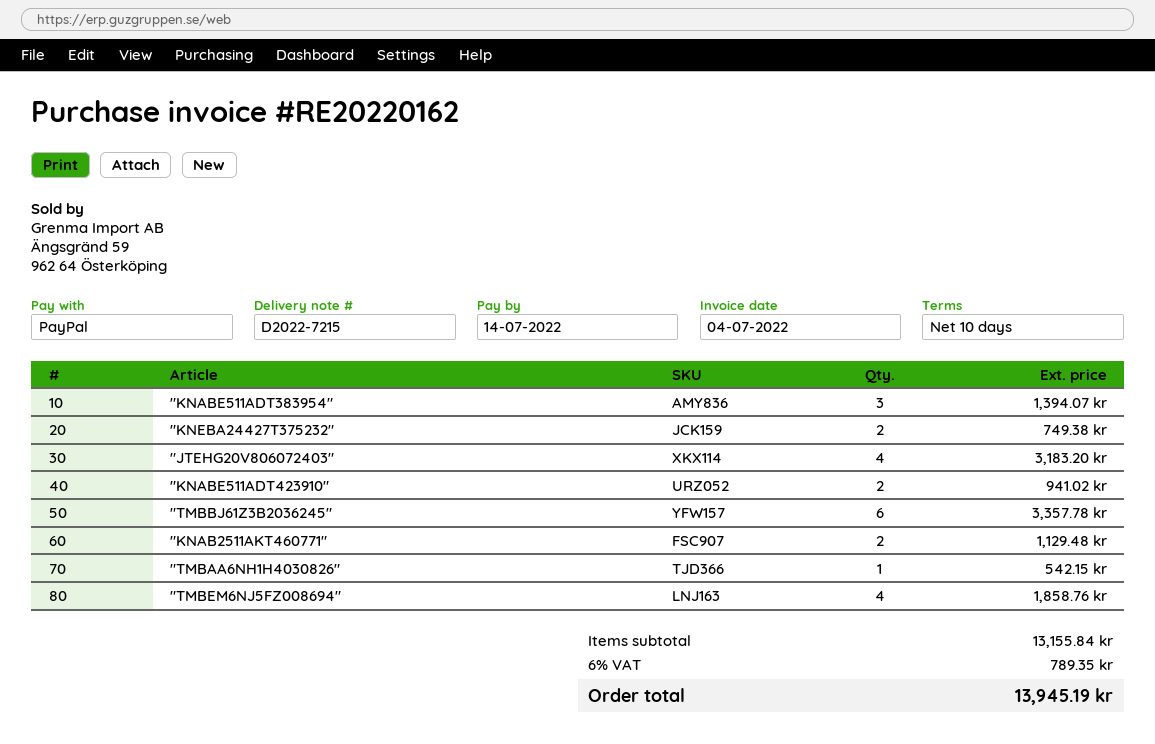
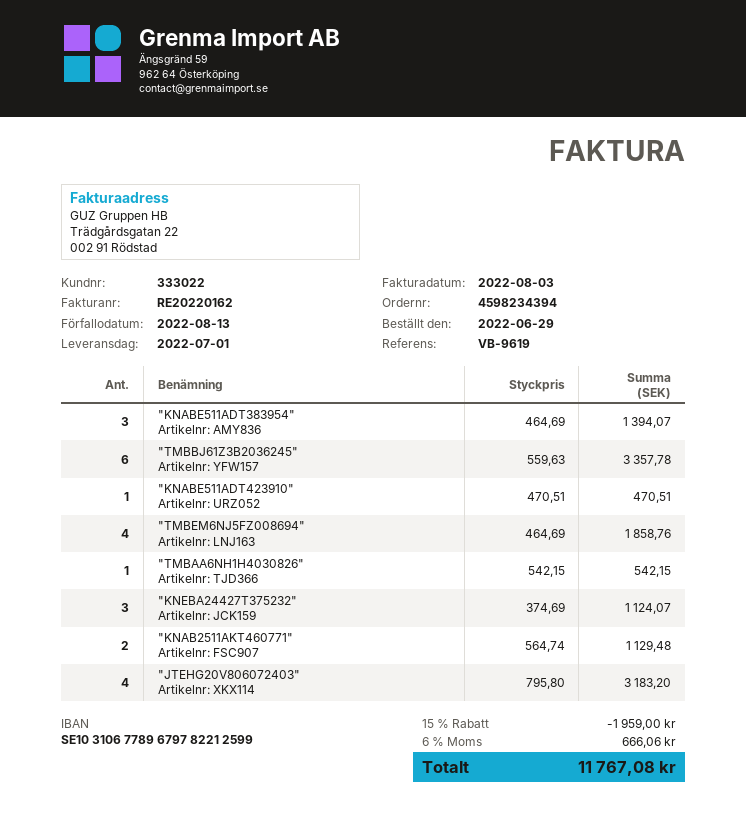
invoice date: 2022-07-04 -> 2022-08-03
due date: 2022-07-14 -> 2022-08-13
"KNEBA24427T375232": 2 for 749.38 -> 3 for 1124.07
"KNABE511ADT423910": 2 for 941.02 -> 1 for 470.51
discount: none -> 15% = 1959.00
tax: 6% = 789.35 -> 6% = 666.06
total: 13945.19 -> 11767.08

